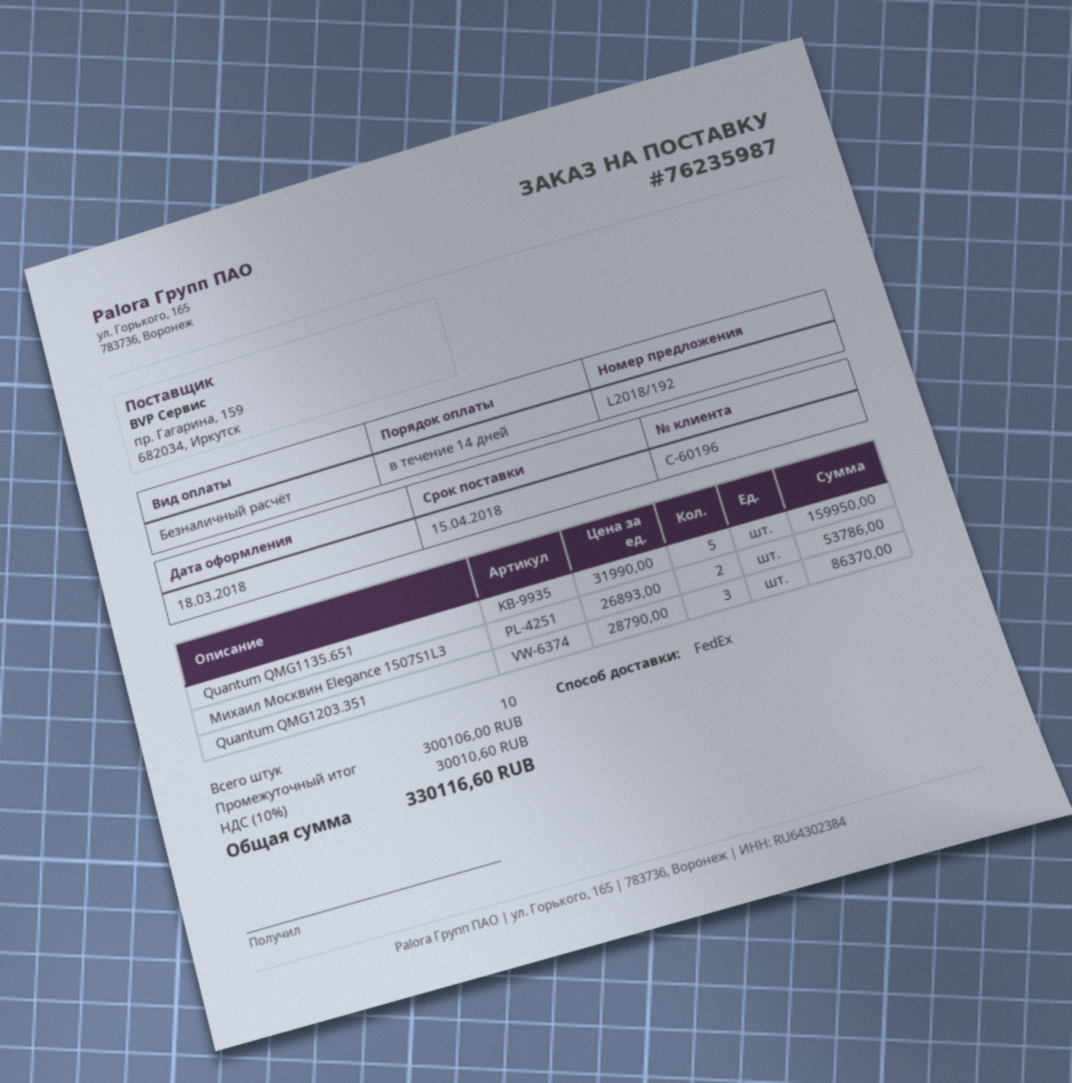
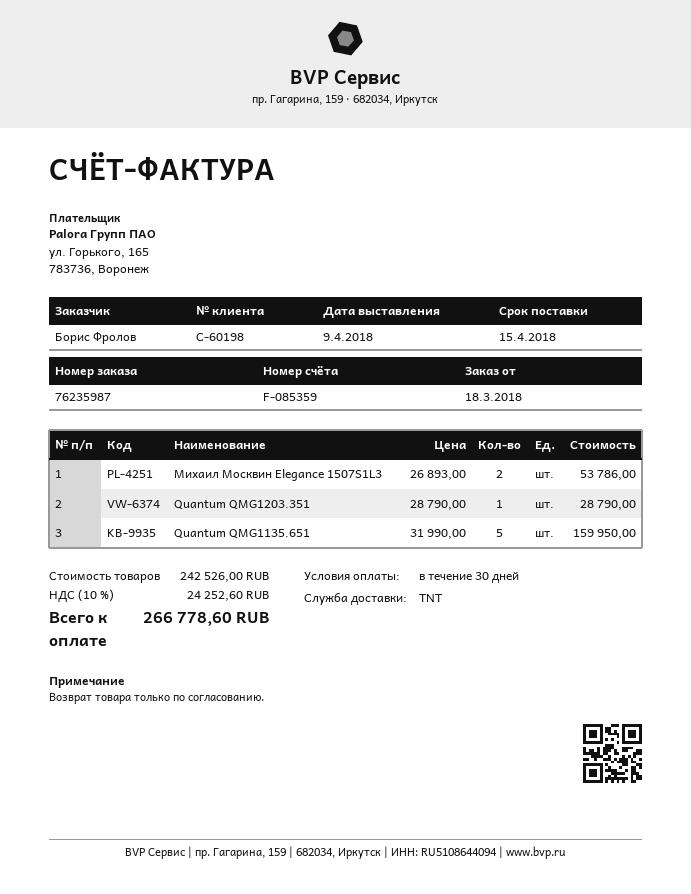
payment terms: 14 days -> 30 days
customer number: C-60196 -> C-60198
shipping method: FedEx -> TNT
Quantum QMG1203.351: 3 x 28790.00 = 86370.00 -> 1 x 28790.00 = 28790.00
subtotal: 300106.00 -> 242526.00
tax: 10% = 30010.60 -> 10% = 24252.60
total: 330116.60 -> 266778.60

